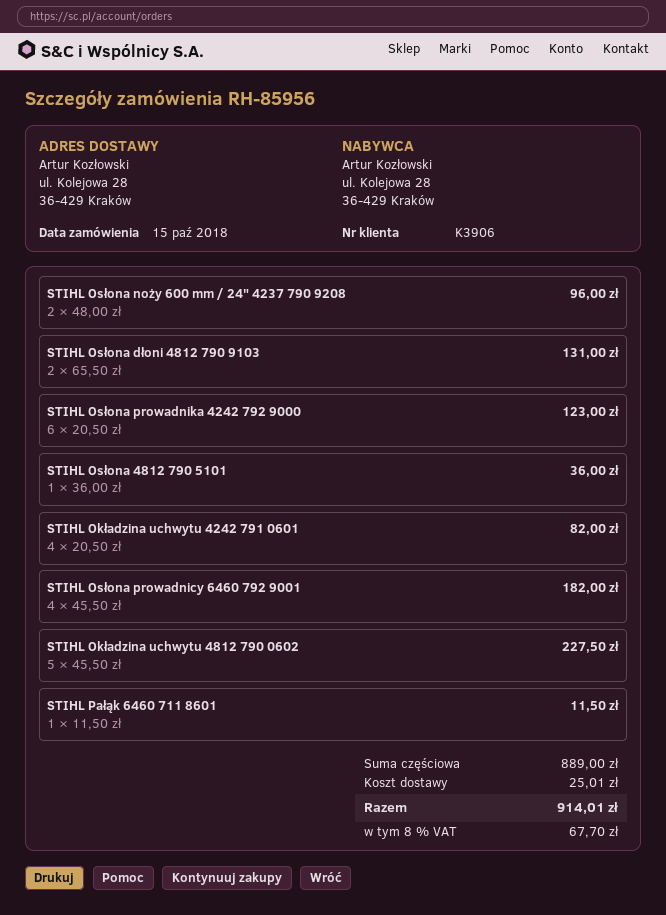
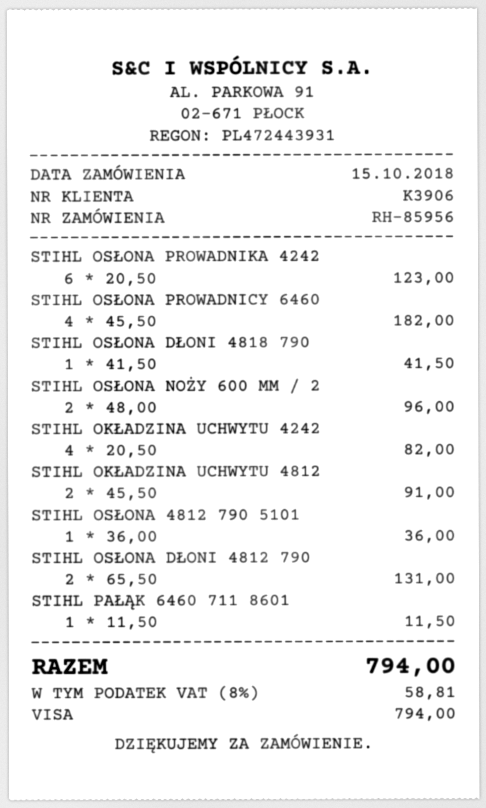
STIHL Okładzina uchwytu 4812 790 0602: 5 x 45.50 = 227.50 -> 2 x 45.50 = 91.00
STIHL OSŁONA DŁONI 4818 790: none -> 1 x 41.50 = 41.50
shipping: 25.01 -> none
tax: 8% = 67.70 -> 8% = 58.81
total: 914.01 -> 794.00

